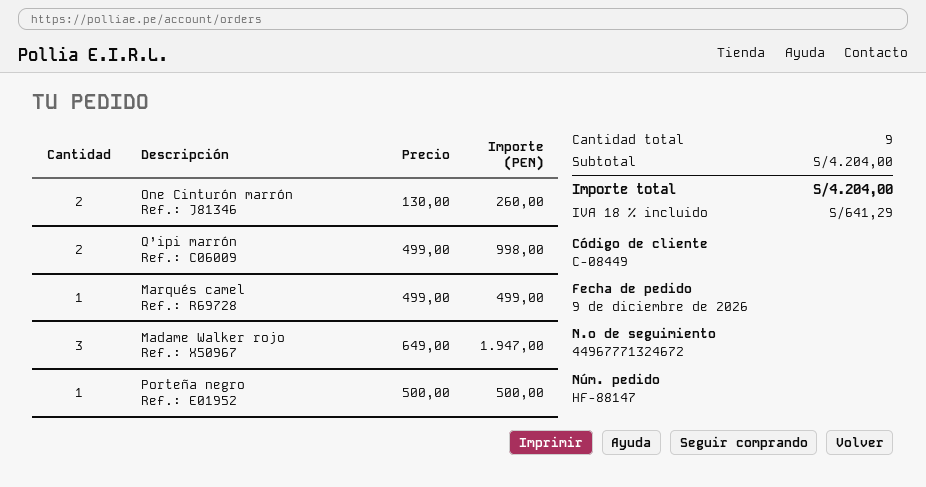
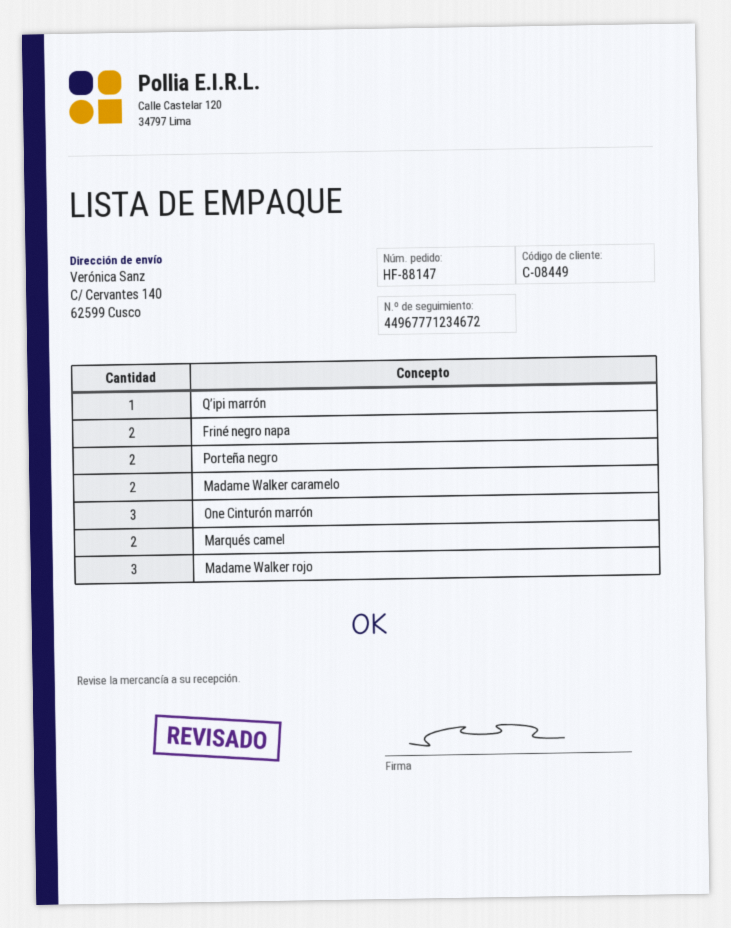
tracking number: 44967771324672 -> 44967771234672
One Cinturón marrón: 2 -> 3
Q’ipi marrón: 2 -> 1
Marqués camel: 1 -> 2
Porteña negro: 1 -> 2
Friné negro napa: none -> 2
Madame Walker caramelo: none -> 2

